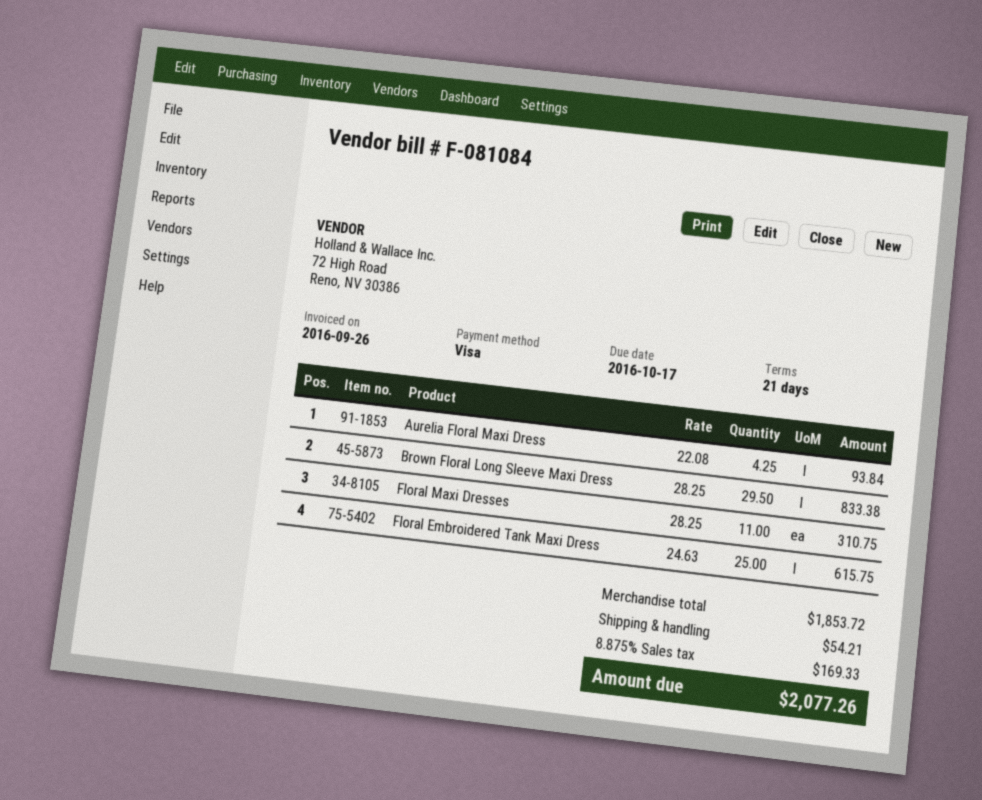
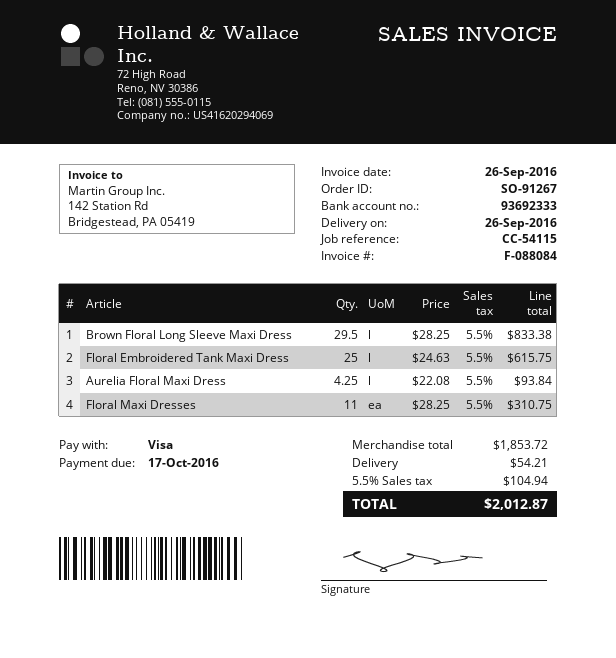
invoice number: F-081084 -> F-088084
tax: 8.875% = 169.33 -> 5.5% = 104.94
total: 2077.26 -> 2012.87

